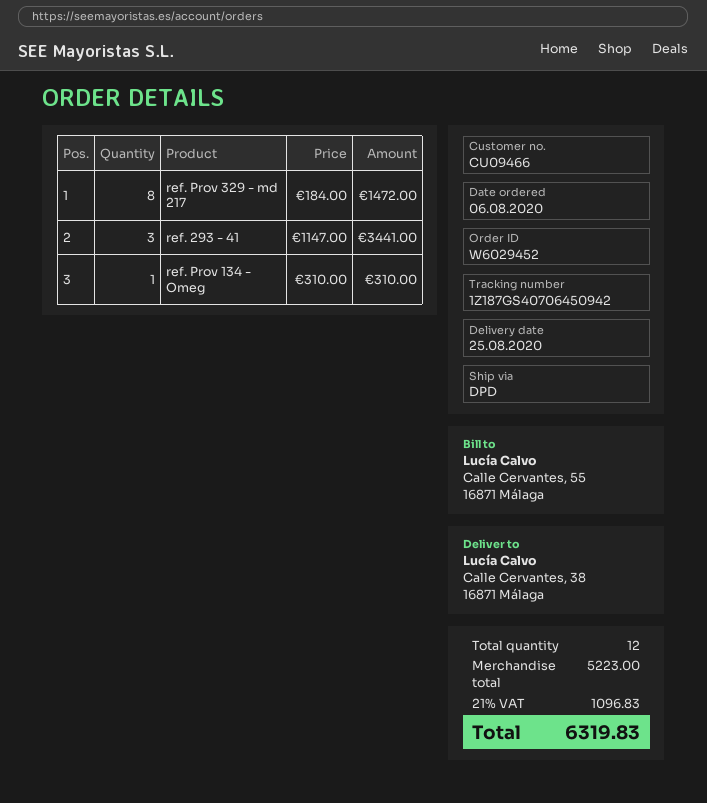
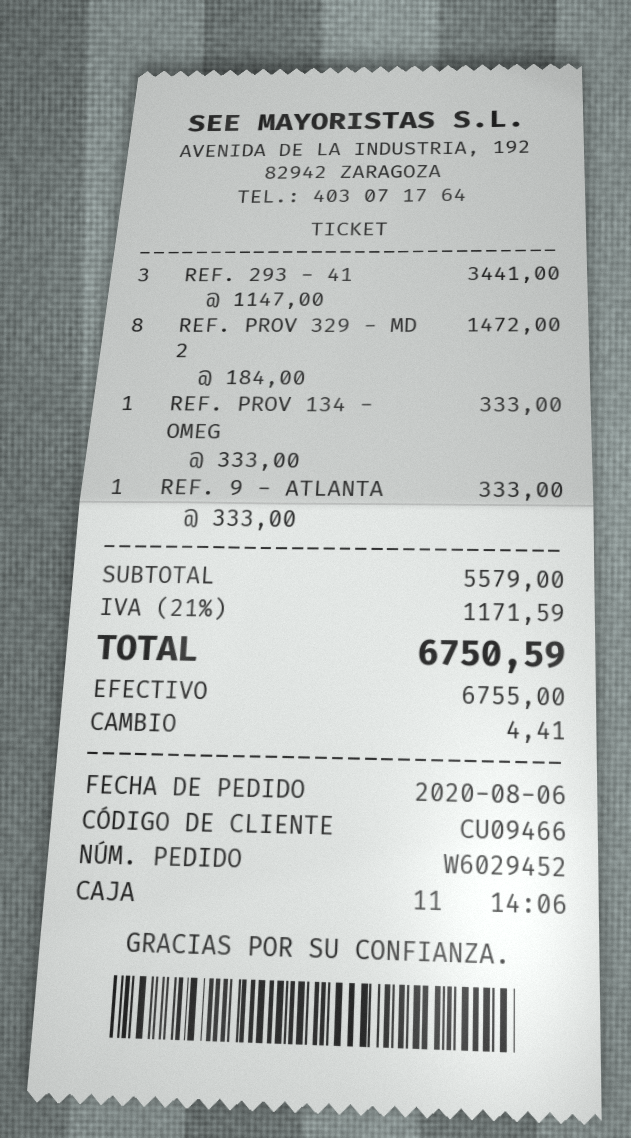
ref. Prov 134 - Omeg: 1 x 310.00 = 310.00 -> 1 x 333.00 = 333.00
REF. 9 - ATLANTA: none -> 1 x 333.00 = 333.00
subtotal: 5223.00 -> 5579.00
tax: 21% = 1096.83 -> 21% = 1171.59
total: 6319.83 -> 6750.59

